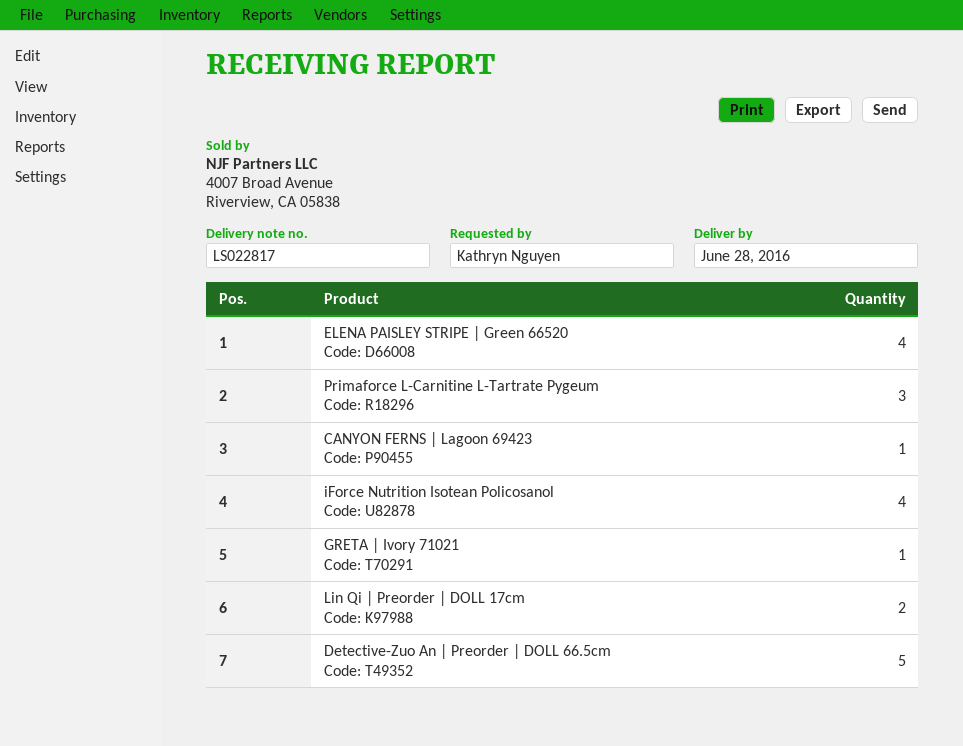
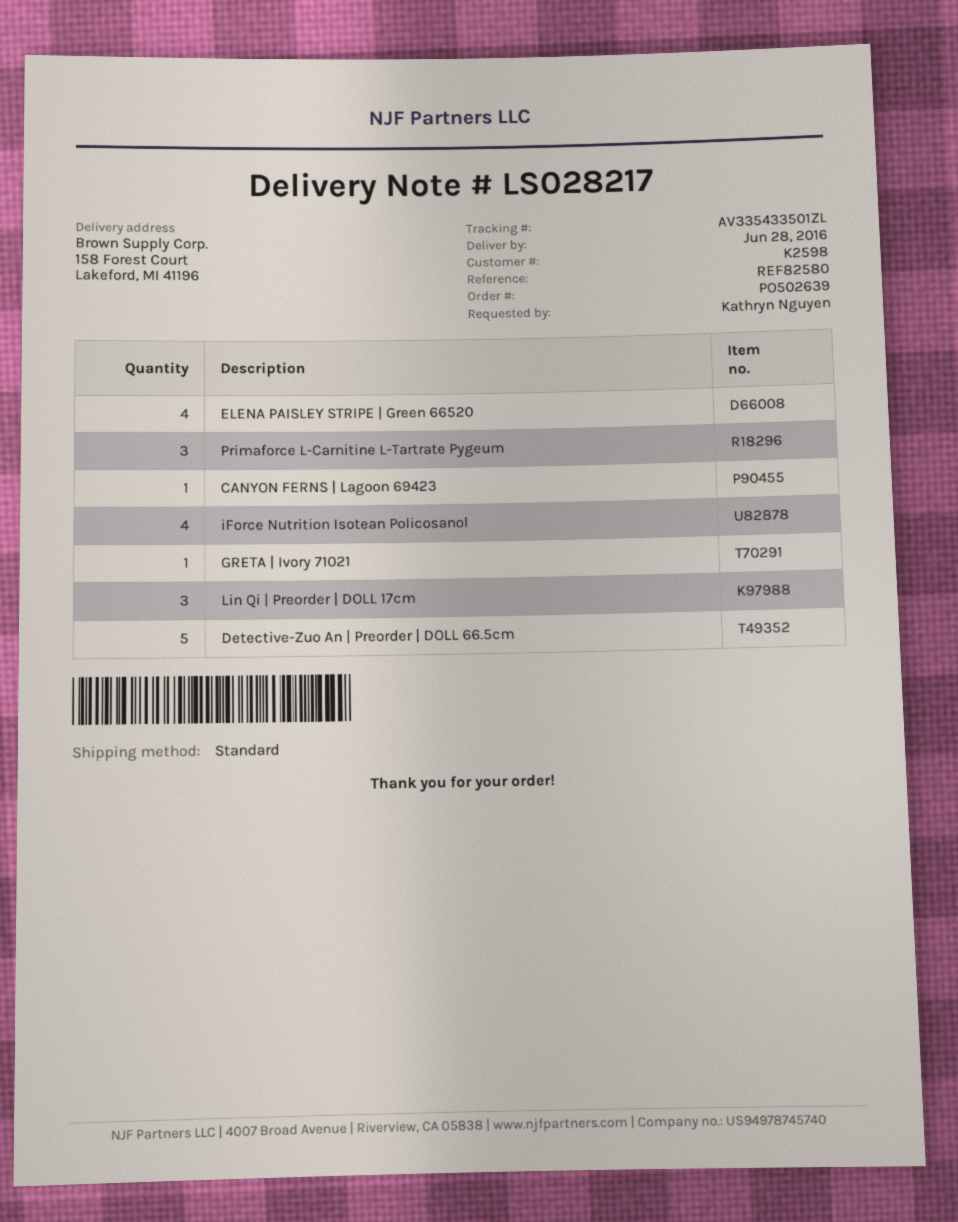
delivery note number: LS022817 -> LS028217
Lin Qi | Preorder | DOLL 17cm: 2 -> 3

